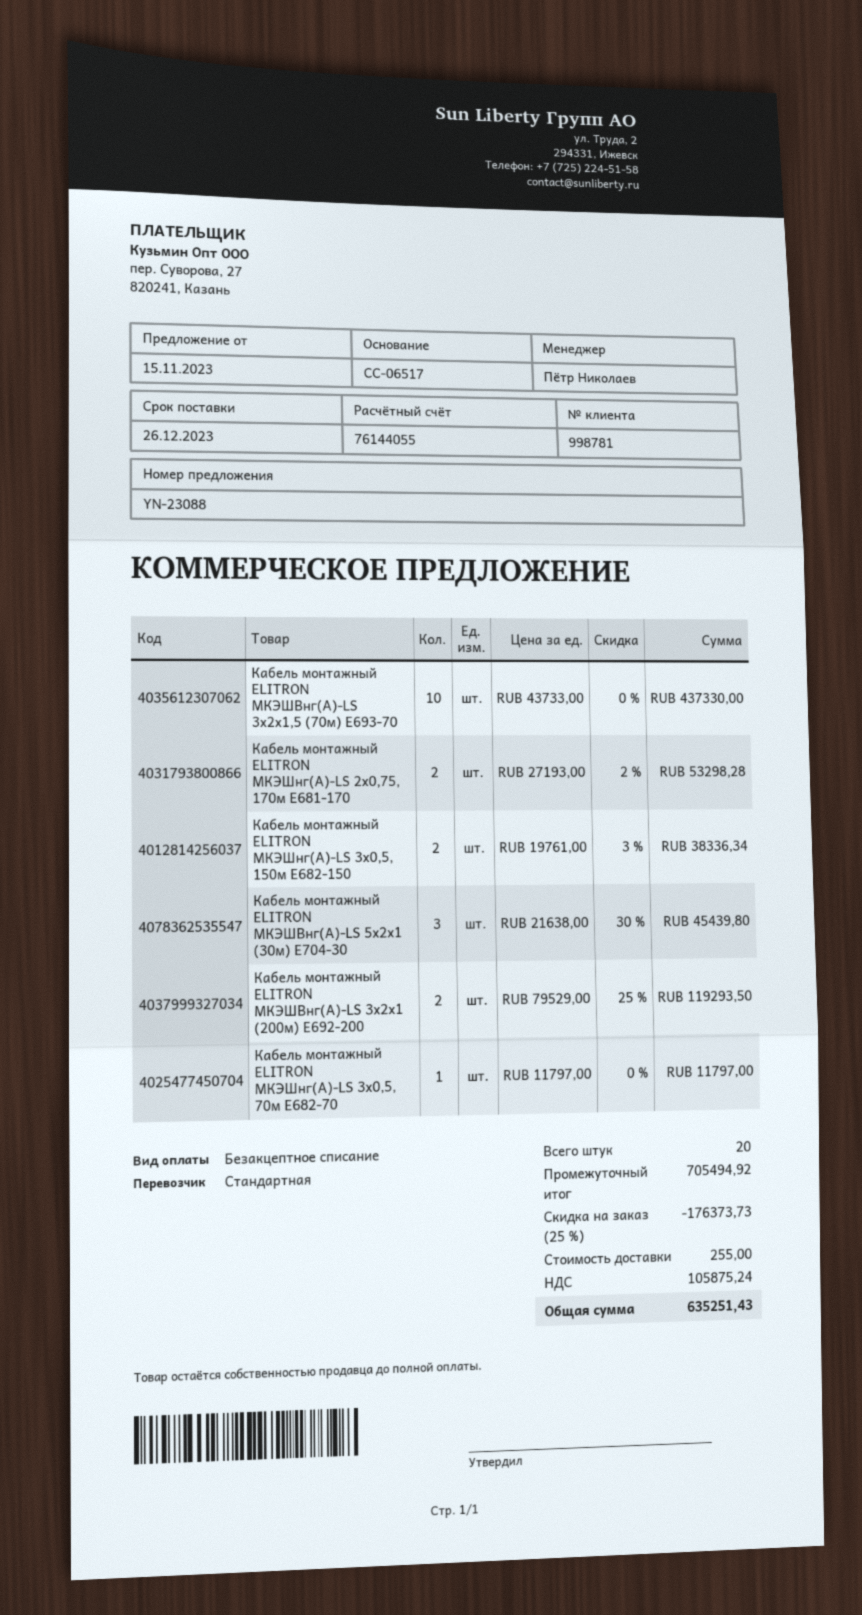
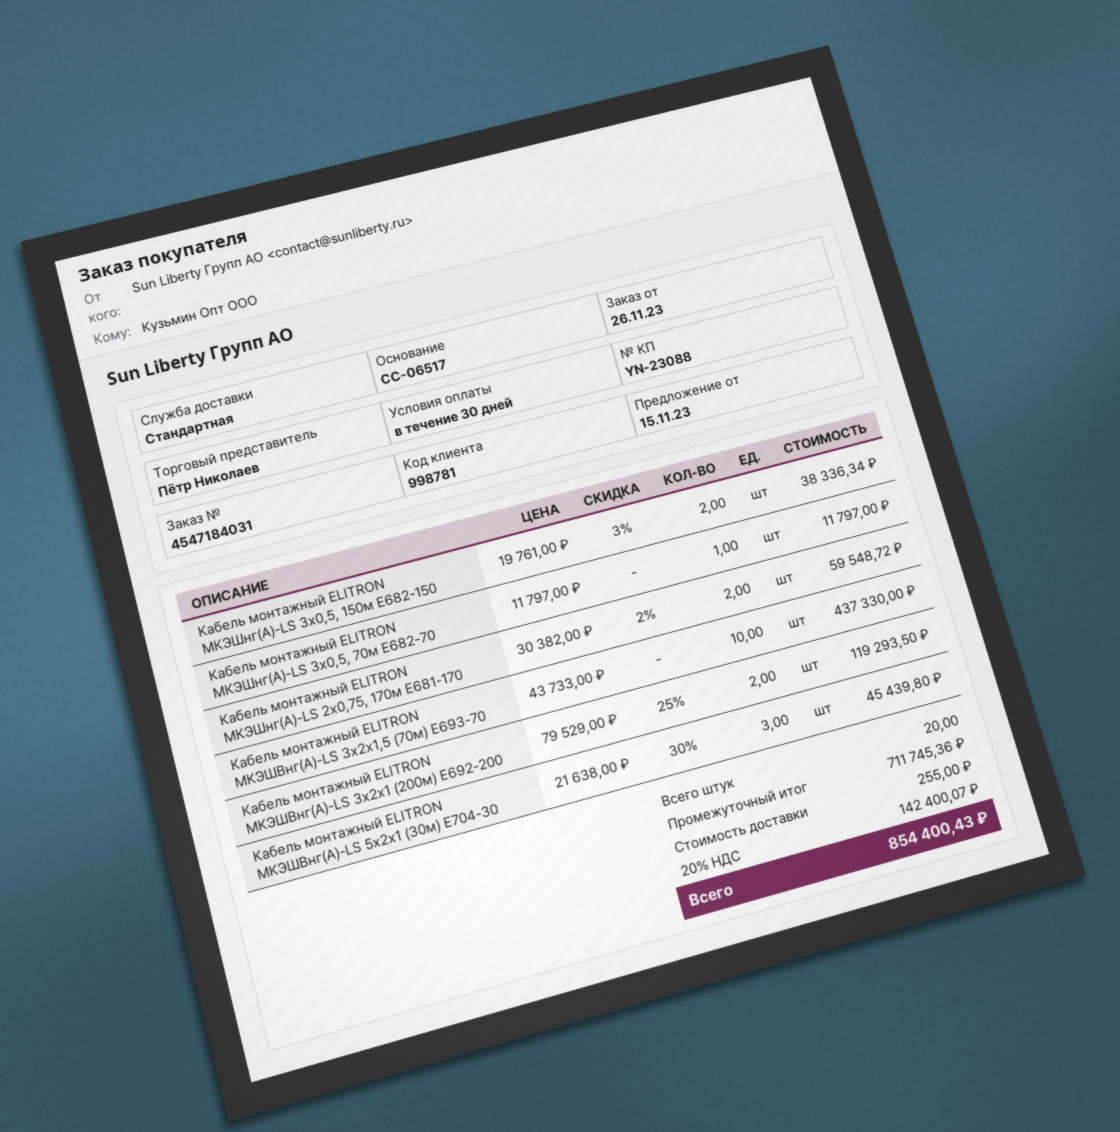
Кабель монтажный ELITRON МКЭШнг(А)-LS 2х0,75, 170м E681-170: 2 x 27193.00 - 2% = 53298.28 -> 2 x 30382.00 - 2% = 59548.72
subtotal: 705494.92 -> 711745.36
discount: 25% = 176373.73 -> none
tax: 105875.24 -> 142400.07
total: 635251.43 -> 854400.43

